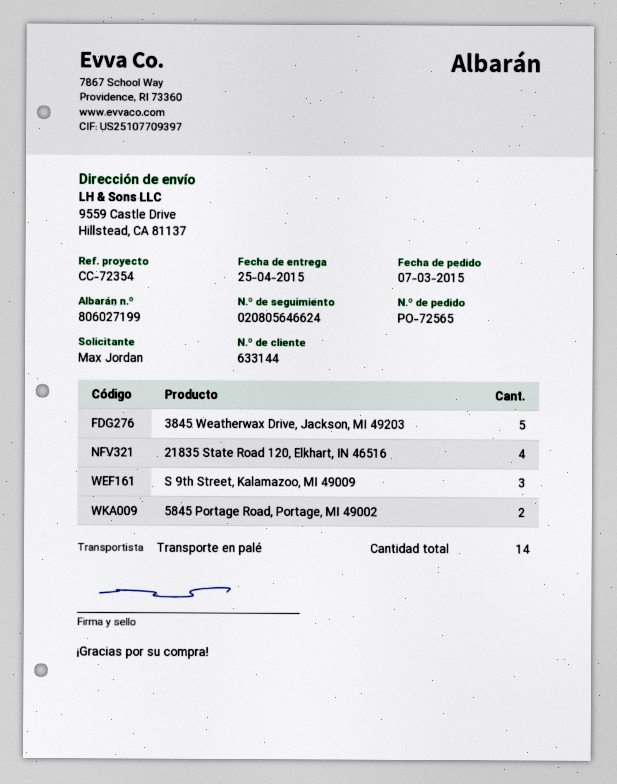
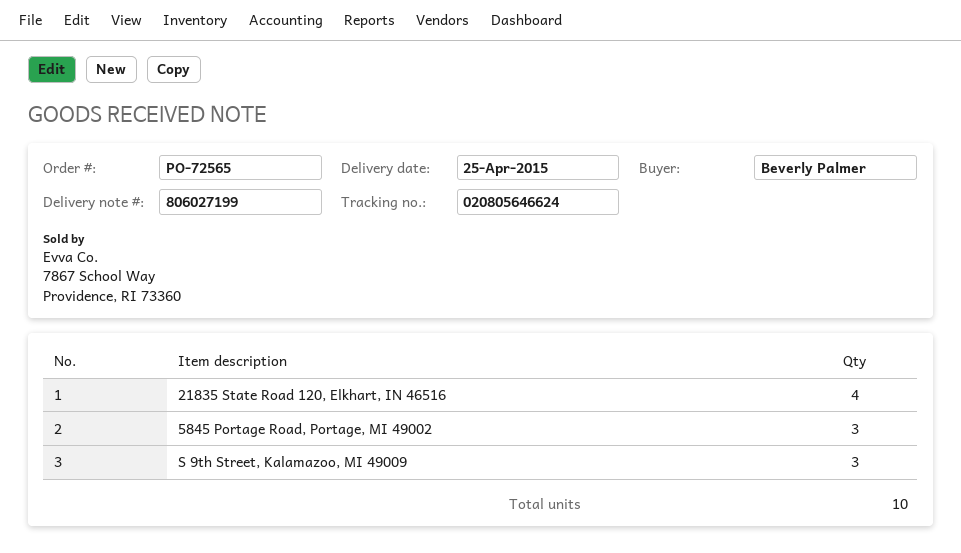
ordered by: Max Jordan -> Beverly Palmer
3845 Weatherwax Drive, Jackson, MI 49203: 5 -> none
5845 Portage Road, Portage, MI 49002: 2 -> 3
total quantity: 14 -> 10

